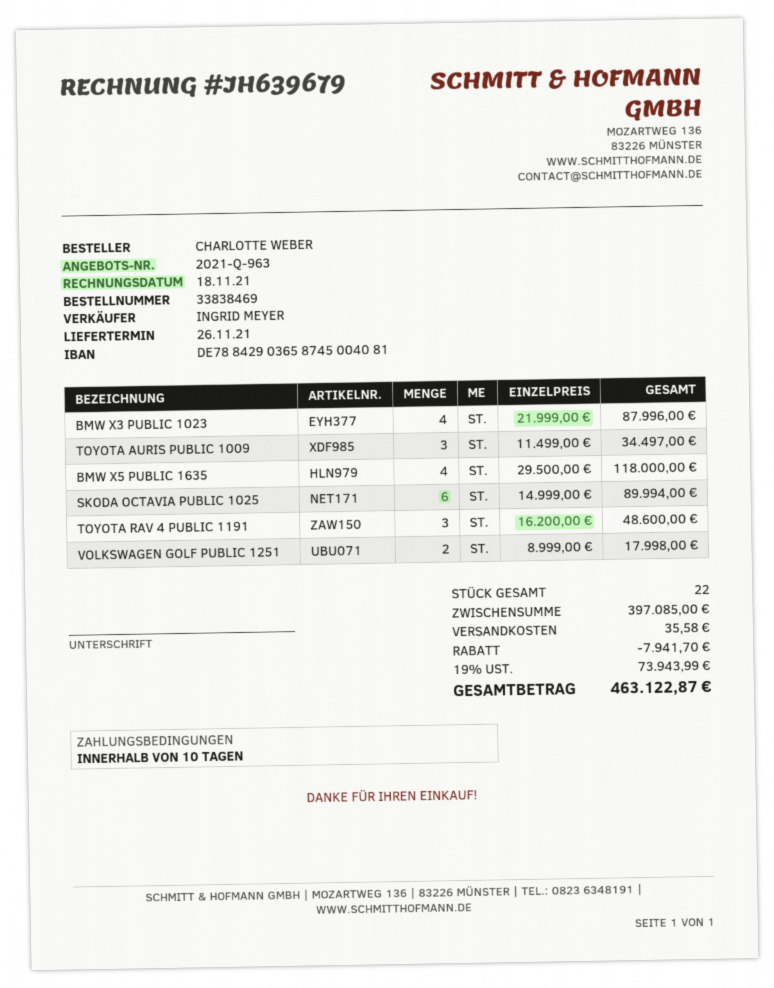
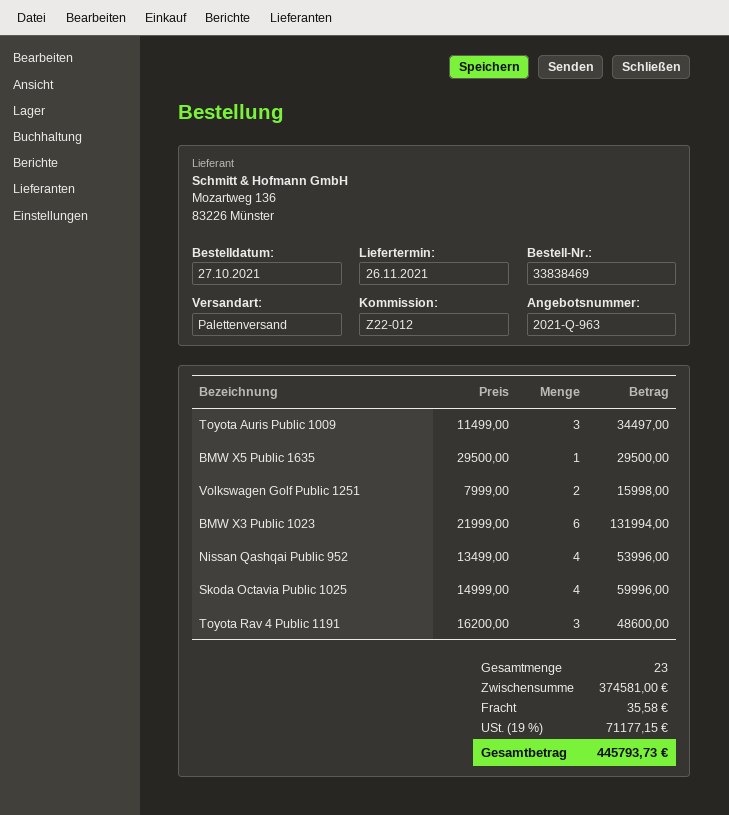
BMW X3 PUBLIC 1023: 4 x 21999.00 = 87996.00 -> 6 x 21999.00 = 131994.00
BMW X5 PUBLIC 1635: 4 x 29500.00 = 118000.00 -> 1 x 29500.00 = 29500.00
SKODA OCTAVIA PUBLIC 1025: 6 x 14999.00 = 89994.00 -> 4 x 14999.00 = 59996.00
VOLKSWAGEN GOLF PUBLIC 1251: 2 x 8999.00 = 17998.00 -> 2 x 7999.00 = 15998.00
Nissan Qashqai Public 952: none -> 4 x 13499.00 = 53996.00
total quantity: 22 -> 23
subtotal: 397085.00 -> 374581.00
discount: 7941.70 -> none
tax: 19% = 73943.99 -> 19% = 71177.15
total: 463122.87 -> 445793.73

